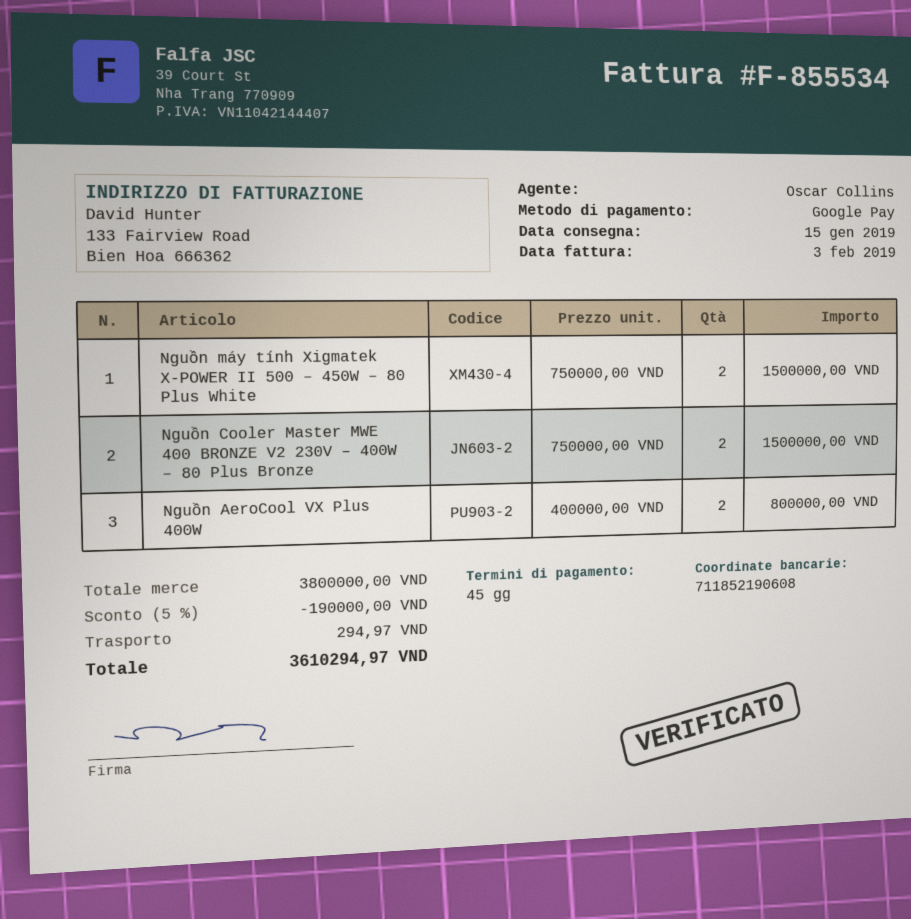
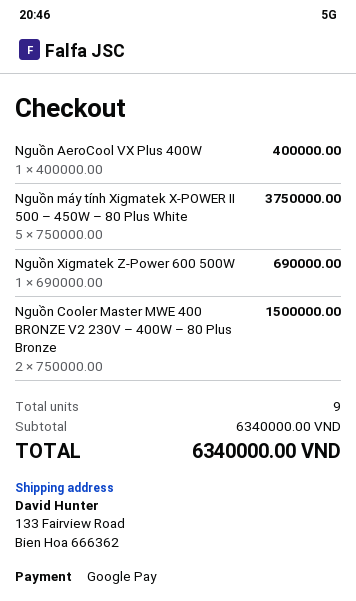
Nguồn máy tính Xigmatek X-POWER II 500 – 450W – 80 Plus White: 2 x 750000.00 = 1500000.00 -> 5 x 750000.00 = 3750000.00
Nguồn AeroCool VX Plus 400W: 2 x 400000.00 = 800000.00 -> 1 x 400000.00 = 400000.00
Nguồn Xigmatek Z-Power 600 500W: none -> 1 x 690000.00 = 690000.00
subtotal: 3800000.00 -> 6340000.00
discount: 5% = 190000.00 -> none
shipping: 294.97 -> none
total: 3610294.97 -> 6340000.00

